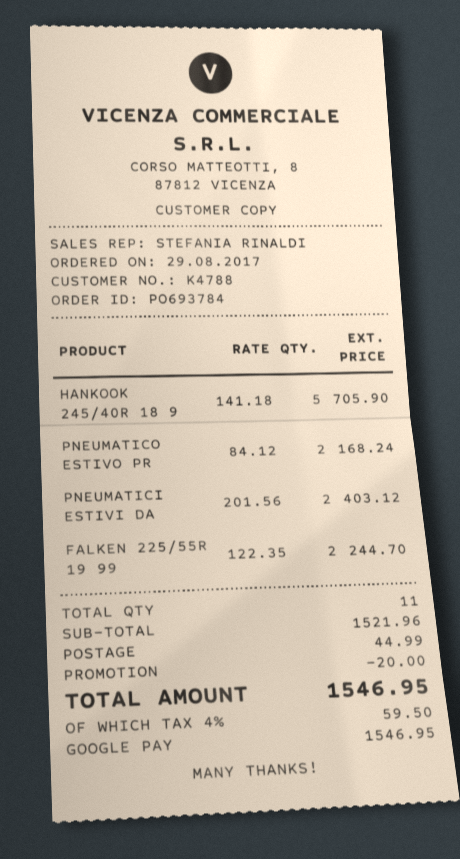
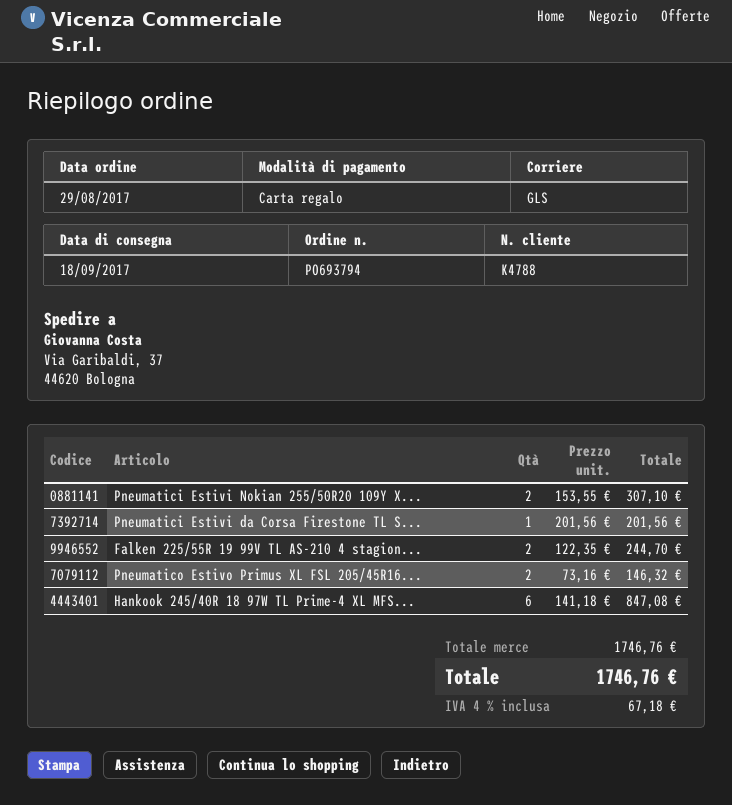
order number: PO693784 -> PO693794
payment method: Google Pay -> gift card
HANKOOK 245/40R 18 9: 5 x 141.18 = 705.90 -> 6 x 141.18 = 847.08
PNEUMATICO ESTIVO PR: 2 x 84.12 = 168.24 -> 2 x 73.16 = 146.32
PNEUMATICI ESTIVI DA: 2 x 201.56 = 403.12 -> 1 x 201.56 = 201.56
Pneumatici Estivi Nokian 255/50R20 109Y X...: none -> 2 x 153.55 = 307.10
subtotal: 1521.96 -> 1746.76
discount: 20.00 -> none
shipping: 44.99 -> none
tax: 4% = 59.50 -> 4% = 67.18
total: 1546.95 -> 1746.76

